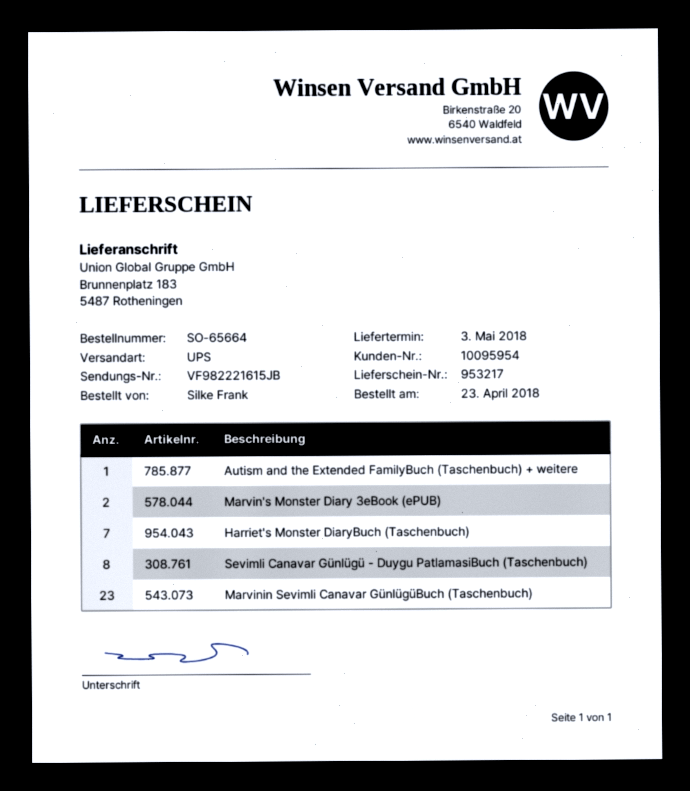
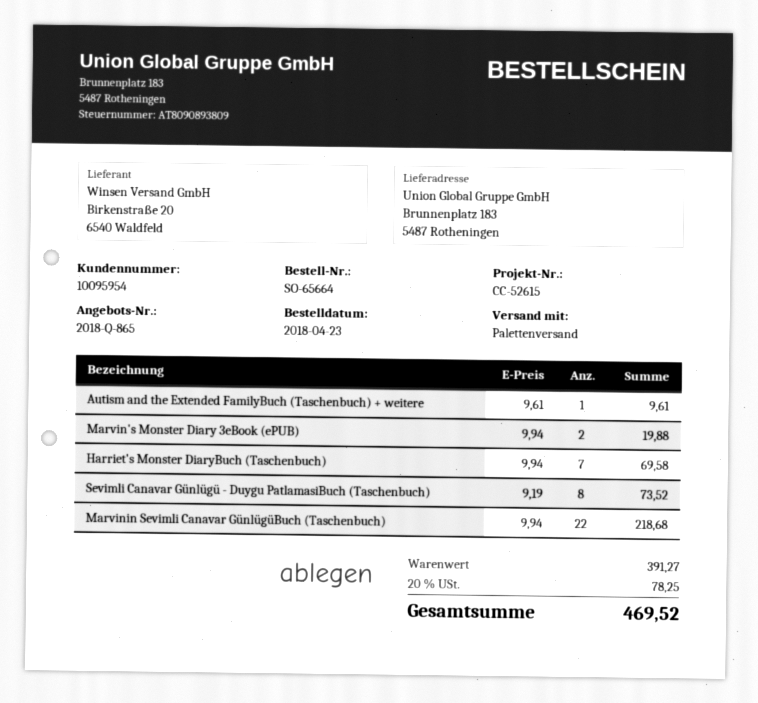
shipping method: UPS -> pallet freight
Marvinin Sevimli Canavar GünlügüBuch (Taschenbuch): 23 -> 22

